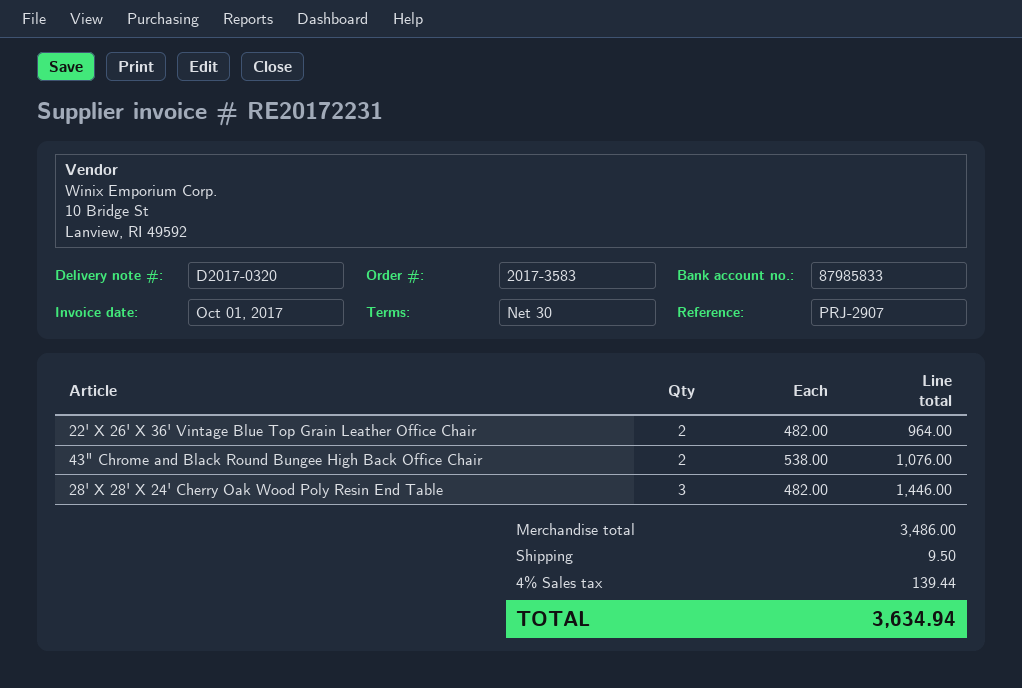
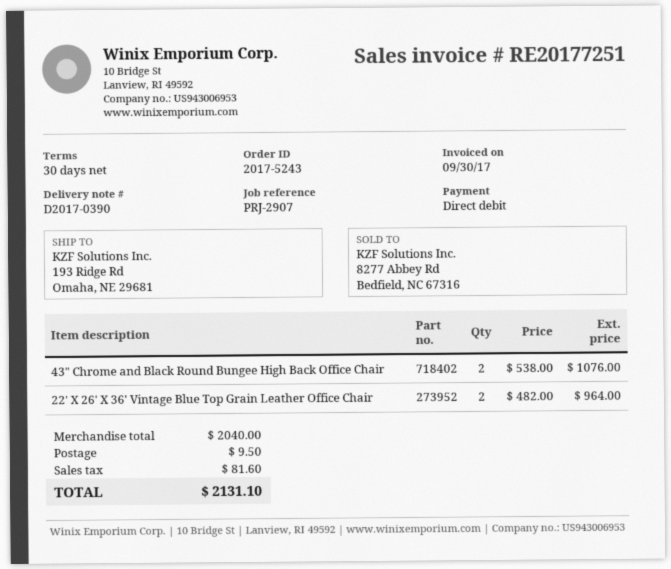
order number: 2017-3583 -> 2017-5243
delivery note number: D2017-0320 -> D2017-0390
invoice number: RE20172231 -> RE20177251
invoice date: 2017-10-01 -> 2017-09-30
28' X 28' X 24' Cherry Oak Wood Poly Resin End Table: 3 x 482.00 = 1446.00 -> none
subtotal: 3486.00 -> 2040.00
tax: 139.44 -> 81.60
total: 3634.94 -> 2131.10

